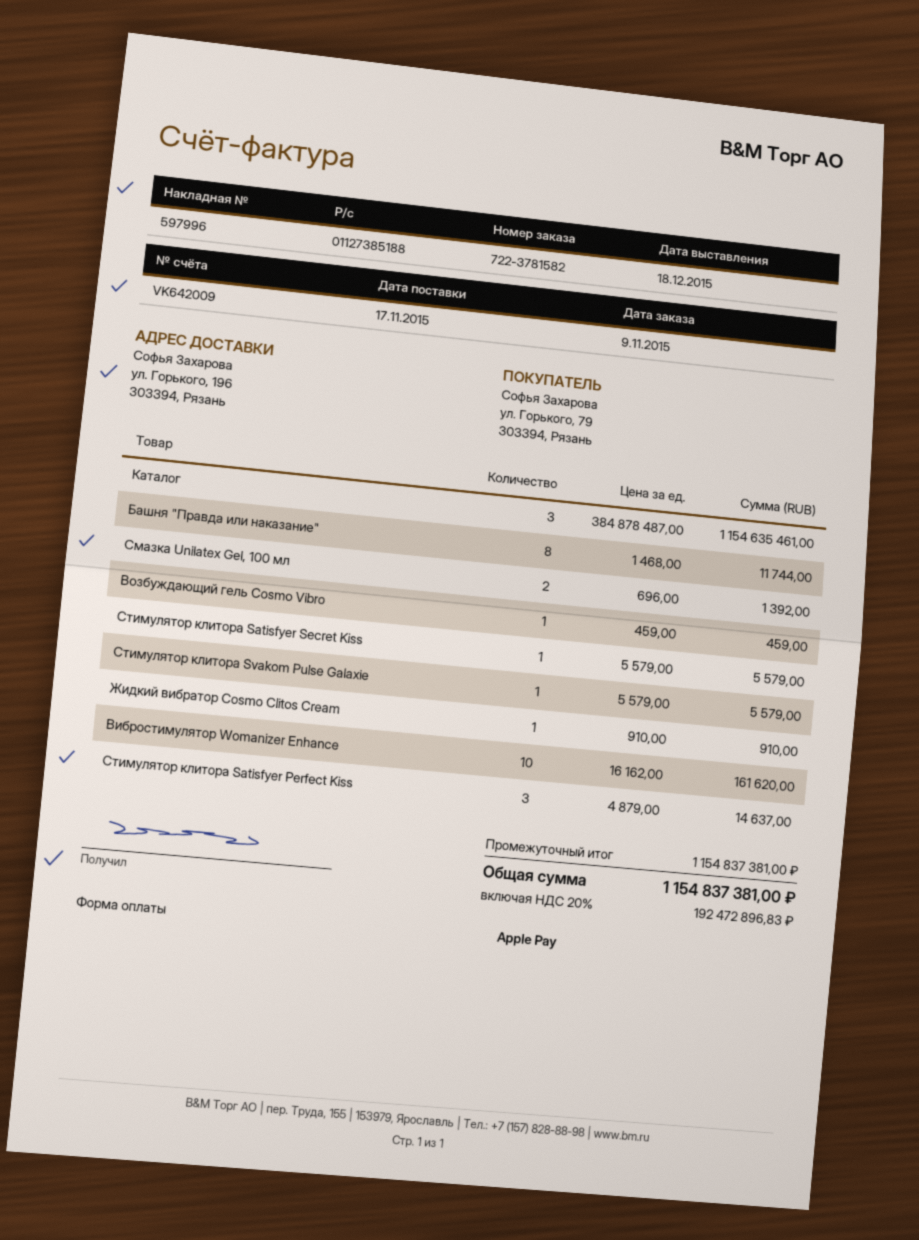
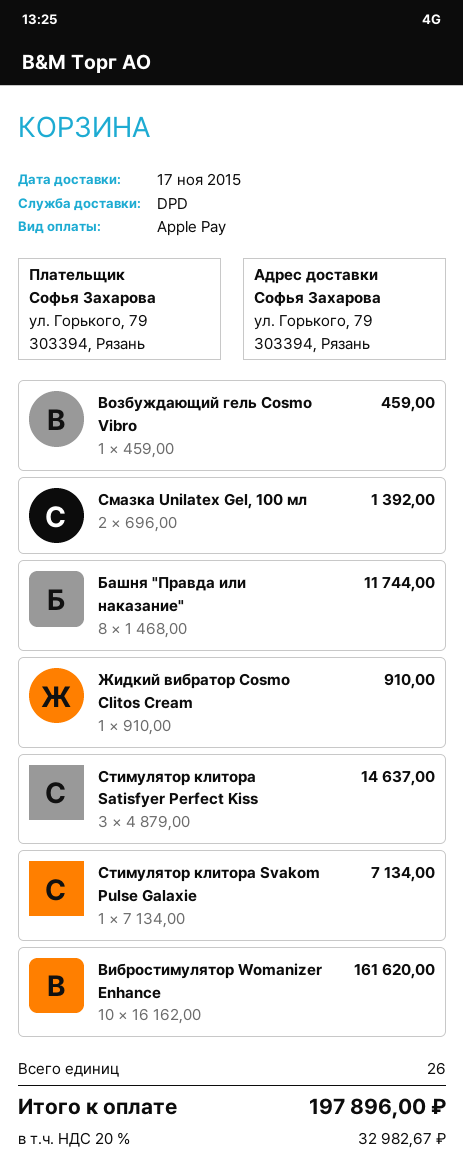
ship to: ул. Горького, 196, 303394, Рязань -> ул. Горького, 79, 303394, Рязань
Каталог: 3 x 384878487.00 = 1154635461.00 -> none
Стимулятор клитора Satisfyer Secret Kiss: 1 x 5579.00 = 5579.00 -> none
Стимулятор клитора Svakom Pulse Galaxie: 1 x 5579.00 = 5579.00 -> 1 x 7134.00 = 7134.00
tax: 20% = 192472896.83 -> 20% = 32982.67
total: 1154837381.00 -> 197896.00

